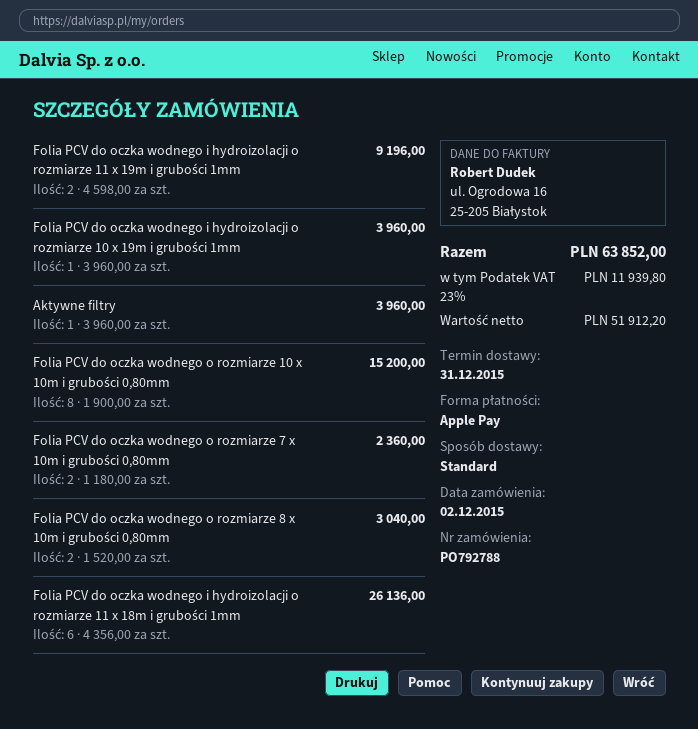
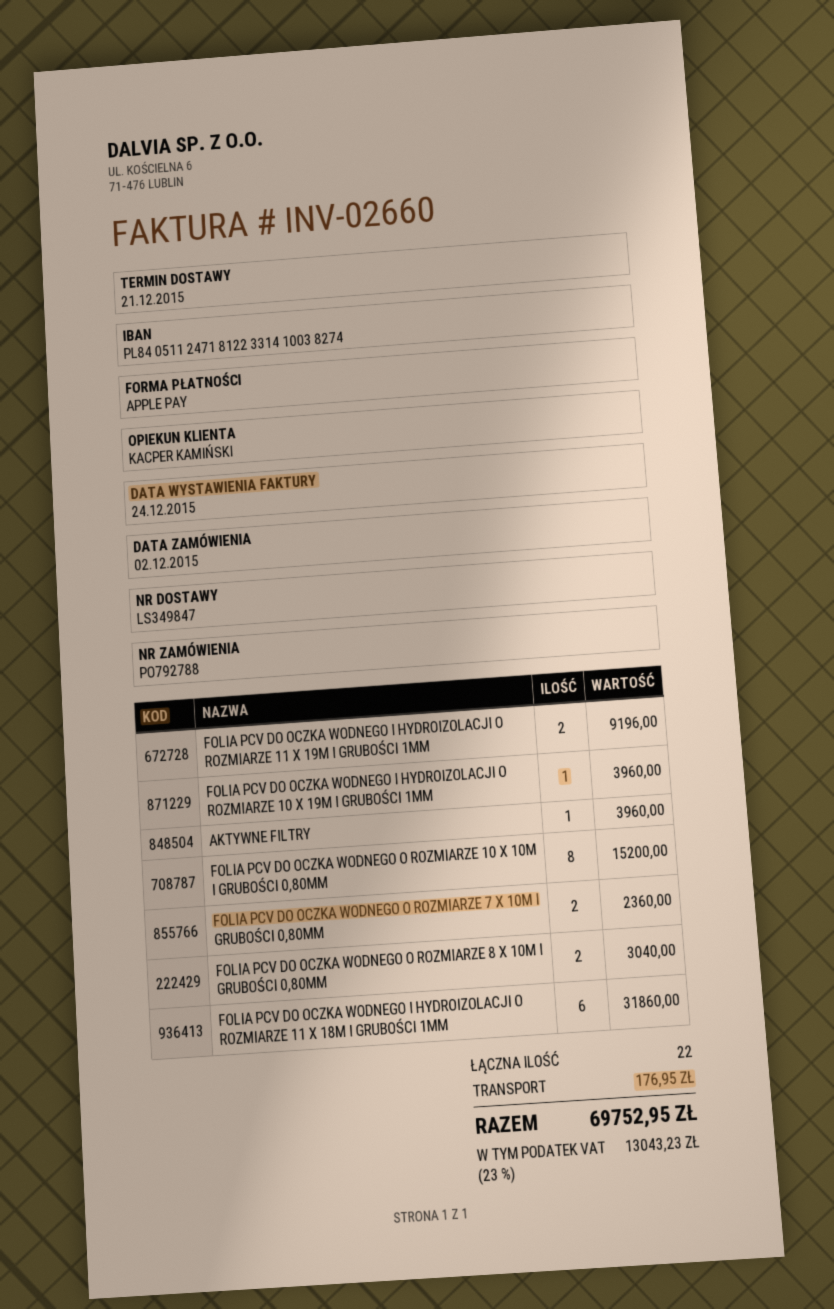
delivery date: 2015-12-31 -> 2015-12-21
Folia PCV do oczka wodnego i hydroizolacji o rozmiarze 11 x 18m i grubości 1mm: 6 for 26136.00 -> 6 for 31860.00
shipping: none -> 176.95
tax: 23% = 11939.80 -> 23% = 13043.23
total: 63852.00 -> 69752.95

